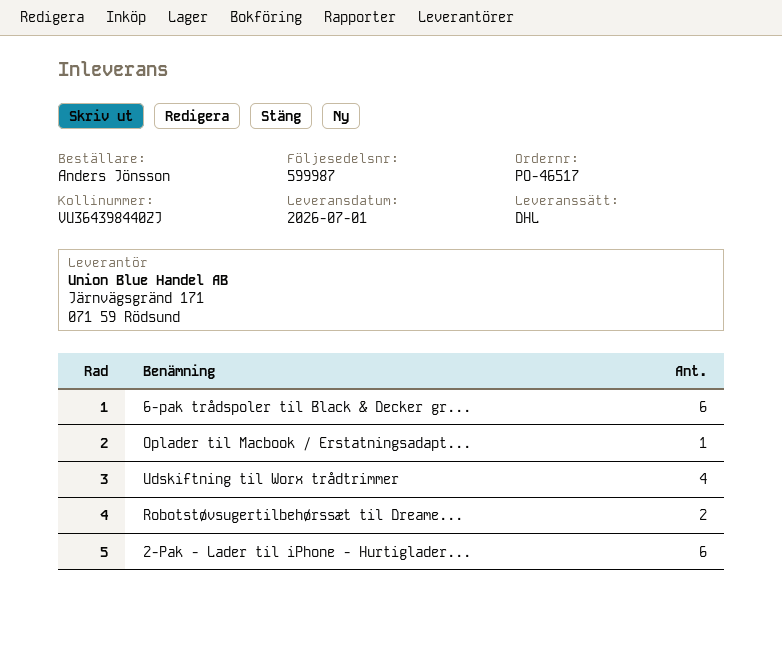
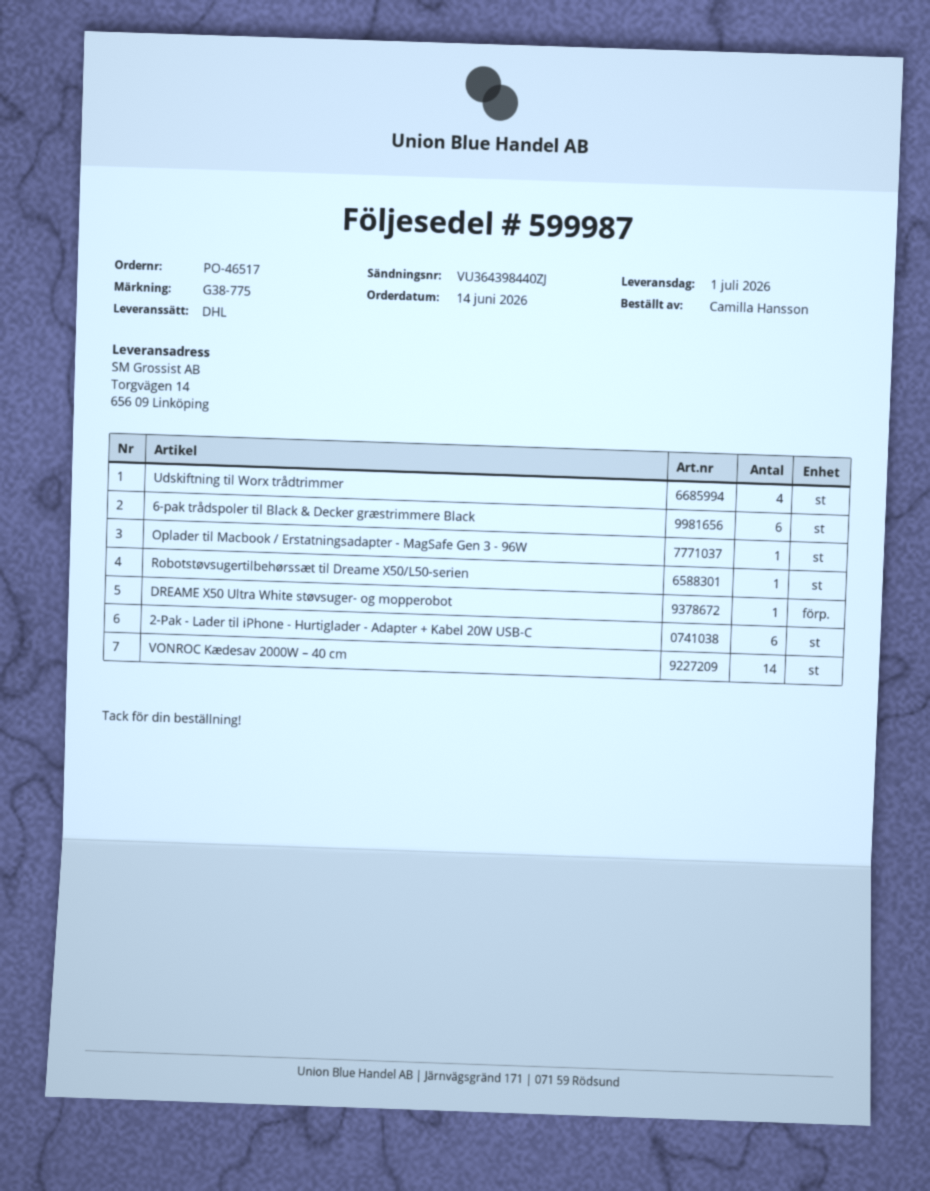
ordered by: Anders Jönsson -> Camilla Hansson
Robotstøvsugertilbehørssæt til Dreame...: 2 -> 1
DREAME X50 Ultra White støvsuger- og mopperobot: none -> 1
VONROC Kædesav 2000W – 40 cm: none -> 14

